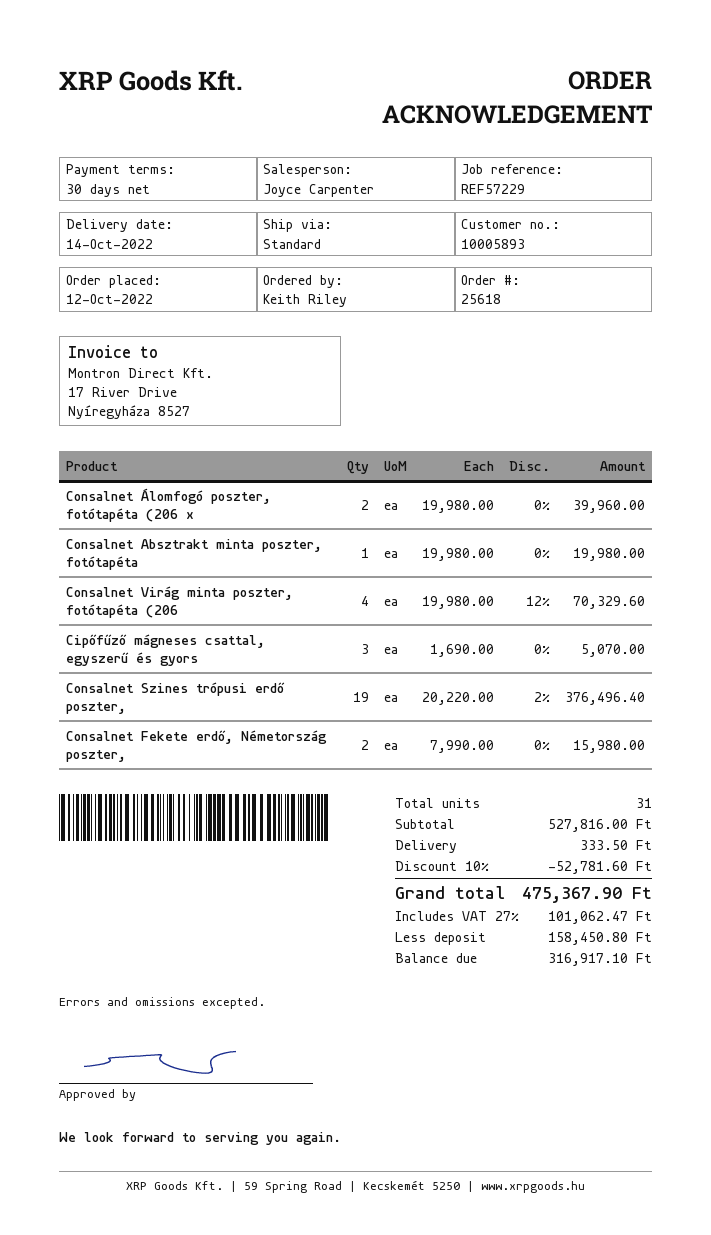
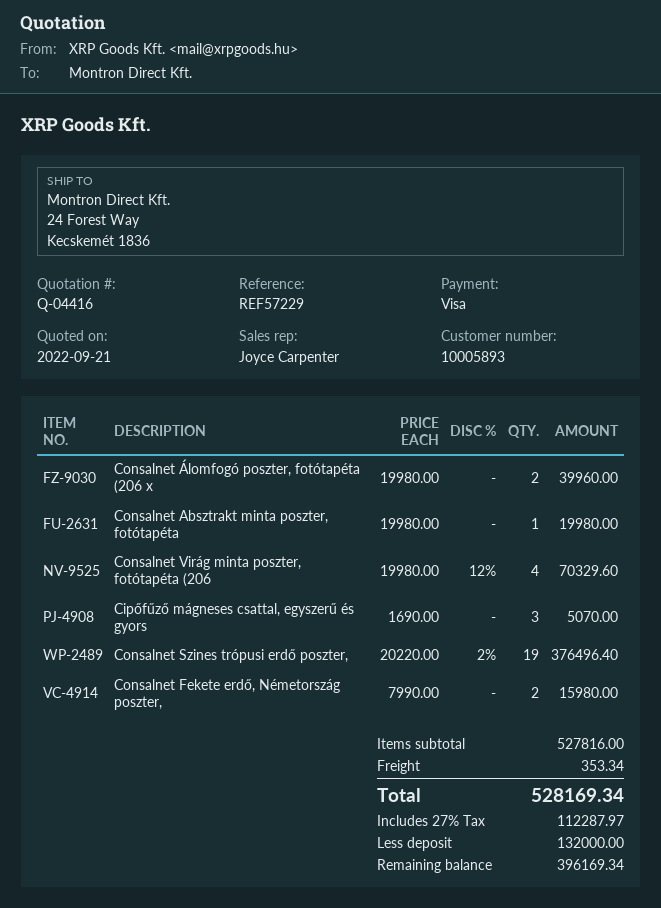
discount: 10% = 52781.60 -> none
shipping: 333.50 -> 353.34
tax: 27% = 101062.47 -> 27% = 112287.97
total: 475367.90 -> 528169.34
deposit: 158450.80 -> 132000.00
balance: 316917.10 -> 396169.34

